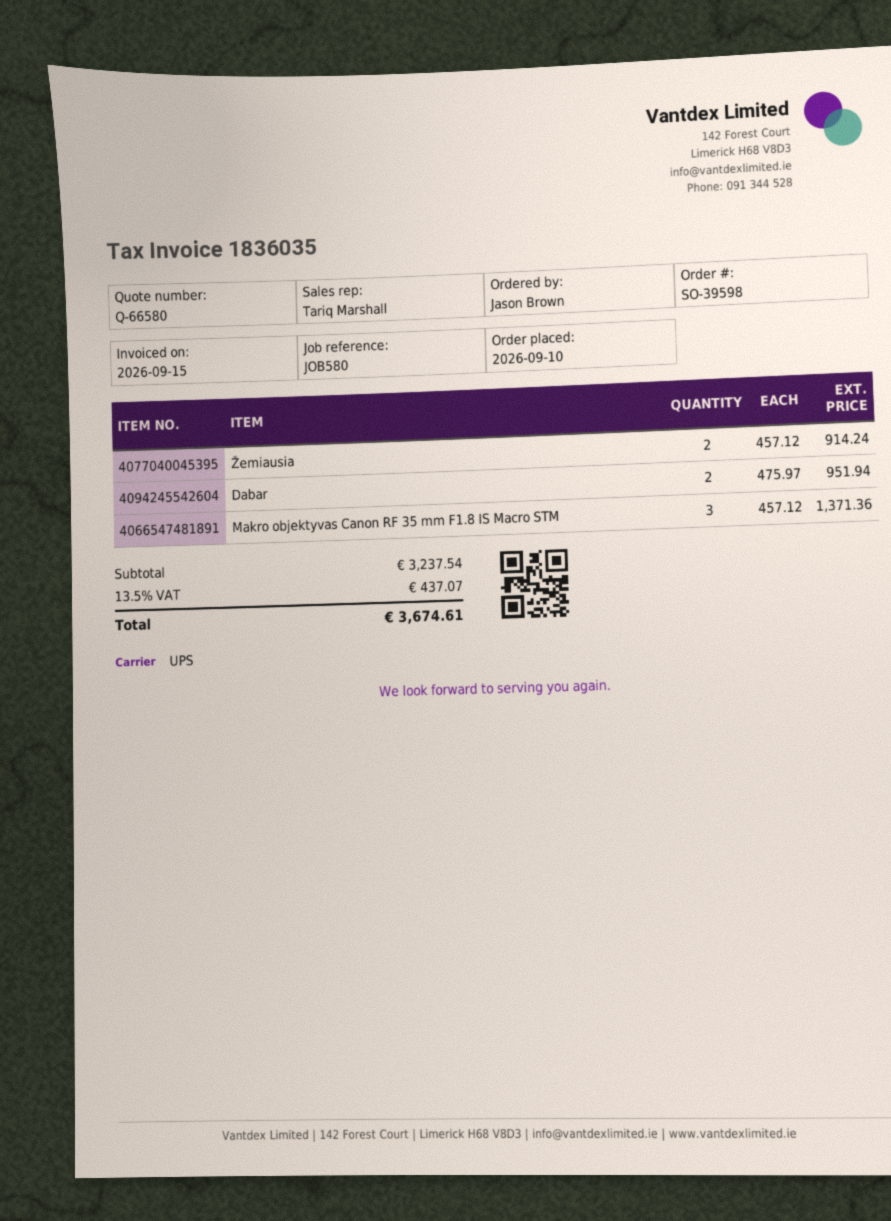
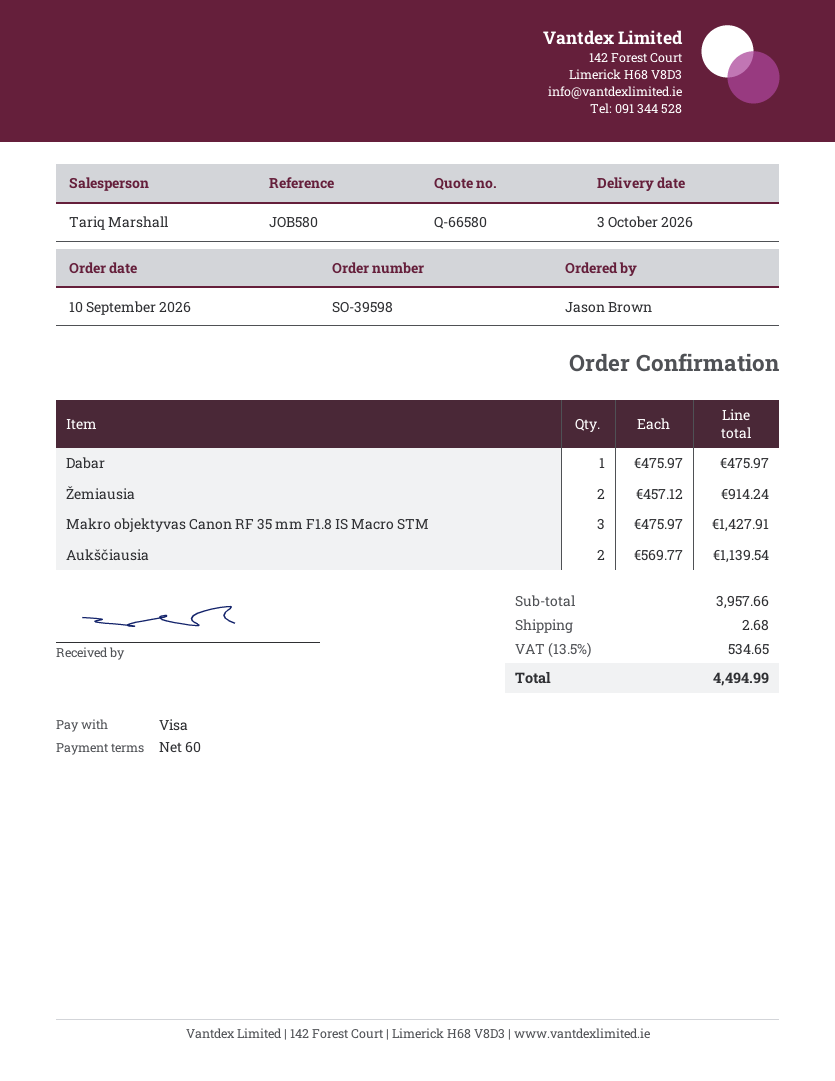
Dabar: 2 x 475.97 = 951.94 -> 1 x 475.97 = 475.97
Makro objektyvas Canon RF 35 mm F1.8 IS Macro STM: 3 x 457.12 = 1371.36 -> 3 x 475.97 = 1427.91
Aukščiausia: none -> 2 x 569.77 = 1139.54
subtotal: 3237.54 -> 3957.66
shipping: none -> 2.68
tax: 13.5% = 437.07 -> 13.5% = 534.65
total: 3674.61 -> 4494.99

